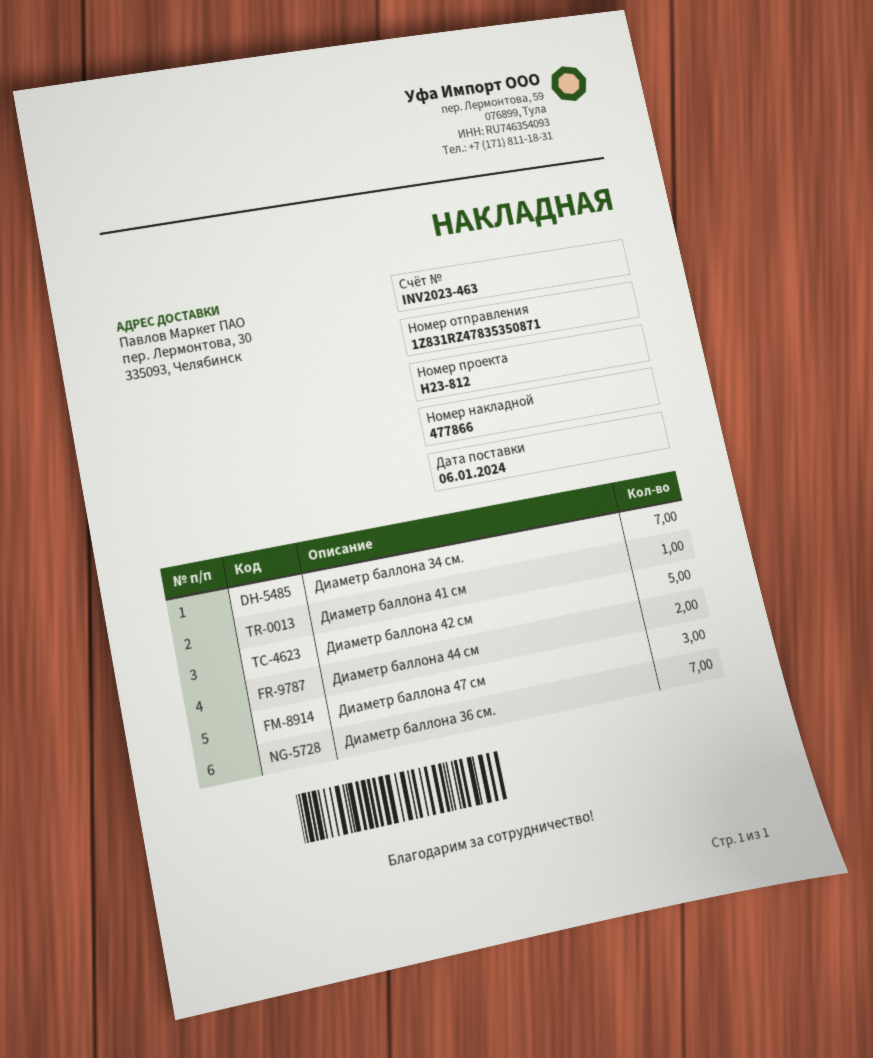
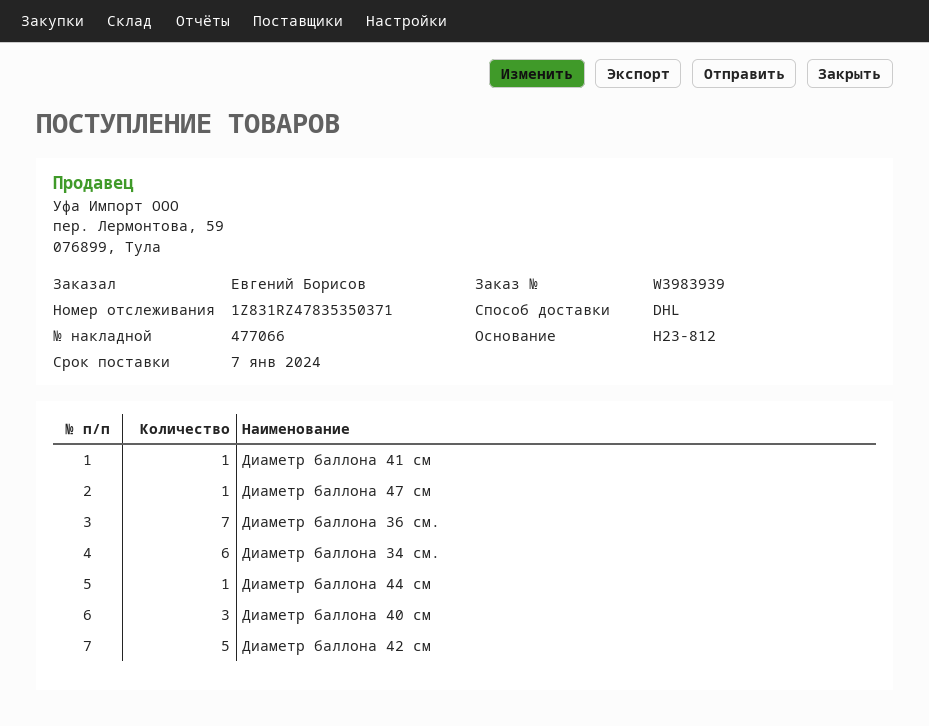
delivery note number: 477866 -> 477066
delivery date: 2024-01-06 -> 2024-01-07
tracking number: 1Z831RZ47835350871 -> 1Z831RZ47835350371
Диаметр баллона 34 см.: 7 -> 6
Диаметр баллона 44 см: 2 -> 1
Диаметр баллона 47 см: 3 -> 1
Диаметр баллона 40 см: none -> 3

